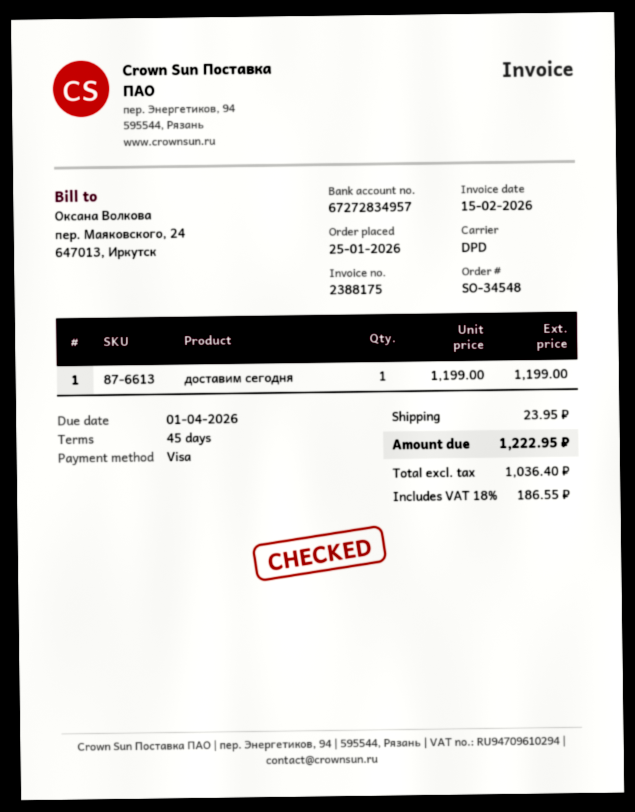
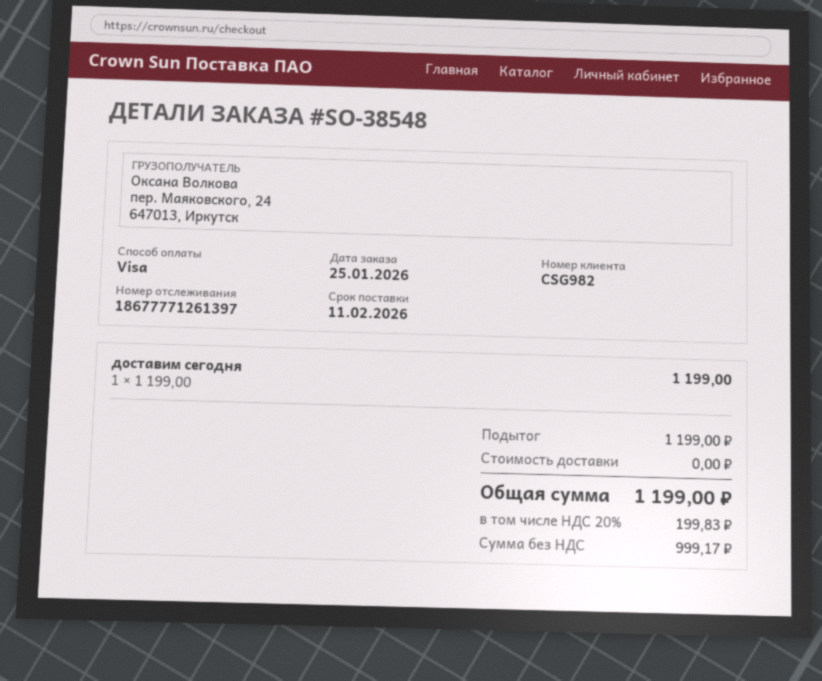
order number: SO-34548 -> SO-38548
shipping: 23.95 -> 0.00
net: 1036.40 -> 999.17
tax: 18% = 186.55 -> 20% = 199.83
total: 1222.95 -> 1199.00

